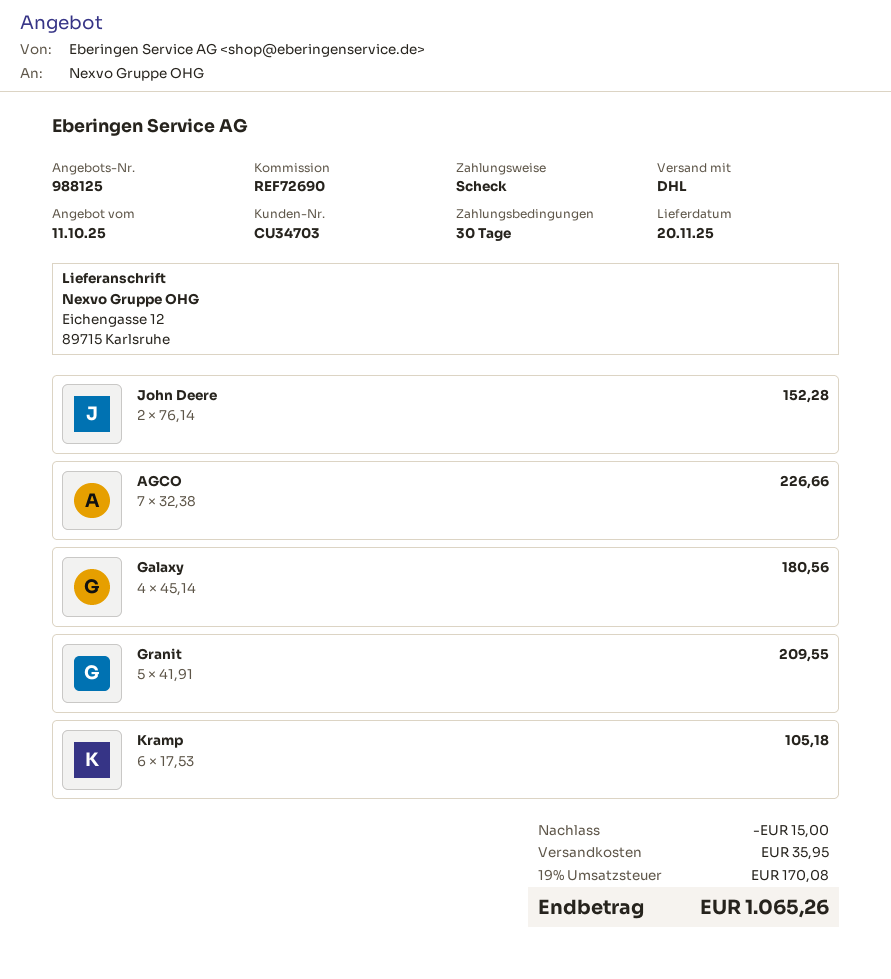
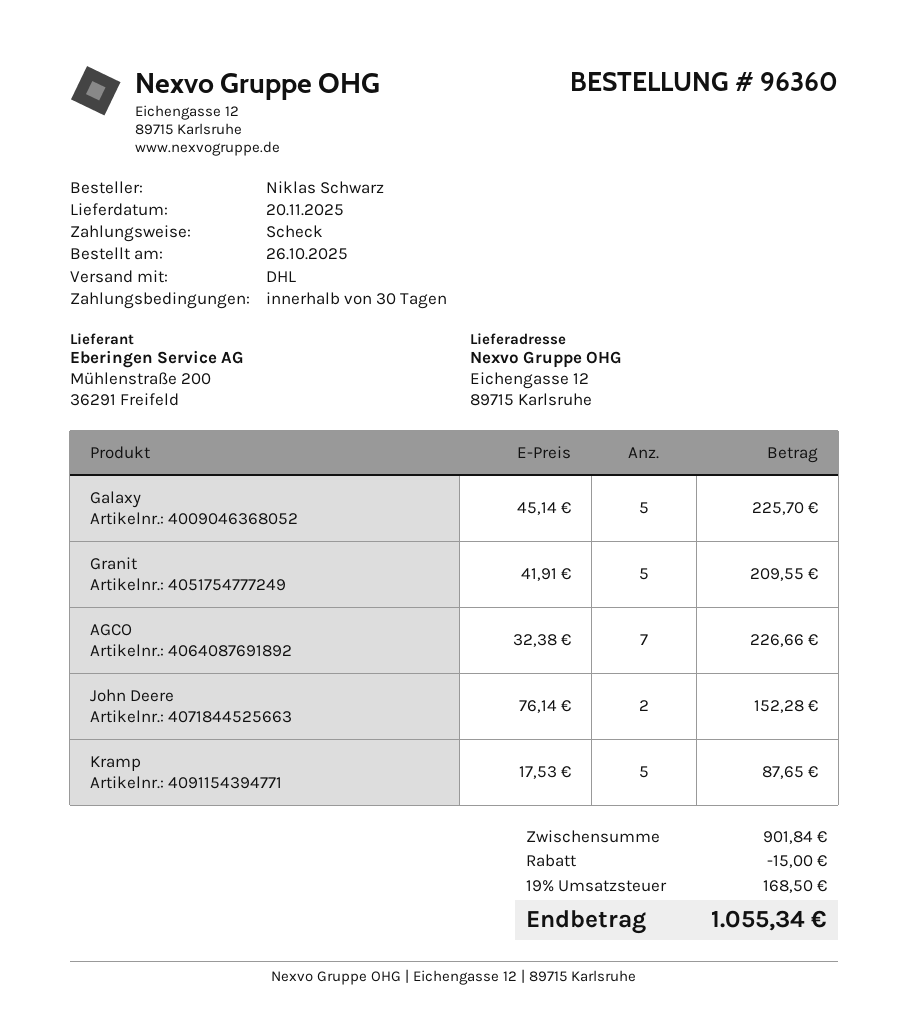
Galaxy: 4 x 45.14 = 180.56 -> 5 x 45.14 = 225.70
Kramp: 6 x 17.53 = 105.18 -> 5 x 17.53 = 87.65
shipping: 35.95 -> none
tax: 19% = 170.08 -> 19% = 168.50
total: 1065.26 -> 1055.34

